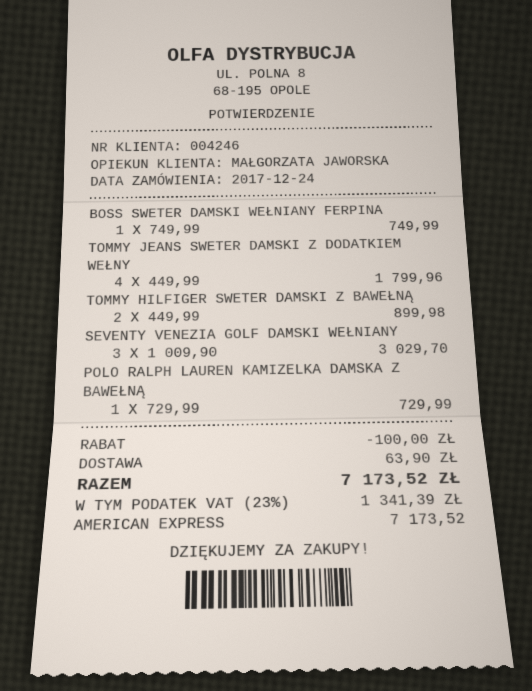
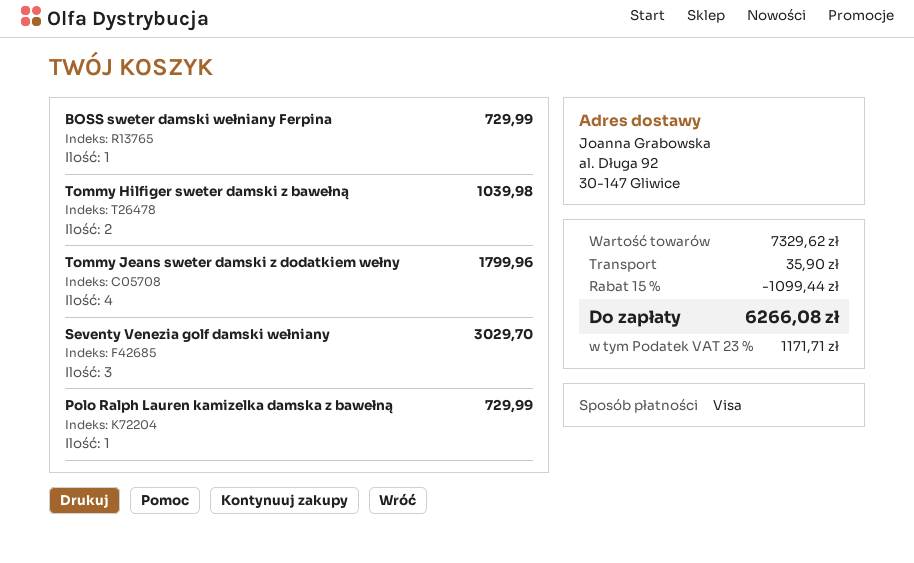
payment method: American Express -> Visa
BOSS SWETER DAMSKI WEŁNIANY FERPINA: 1 for 749.99 -> 1 for 729.99
TOMMY HILFIGER SWETER DAMSKI Z BAWEŁNĄ: 2 for 899.98 -> 2 for 1039.98
discount: 100.00 -> 1099.44
shipping: 63.90 -> 35.90
tax: 23% = 1341.39 -> 23% = 1171.71
total: 7173.52 -> 6266.08

